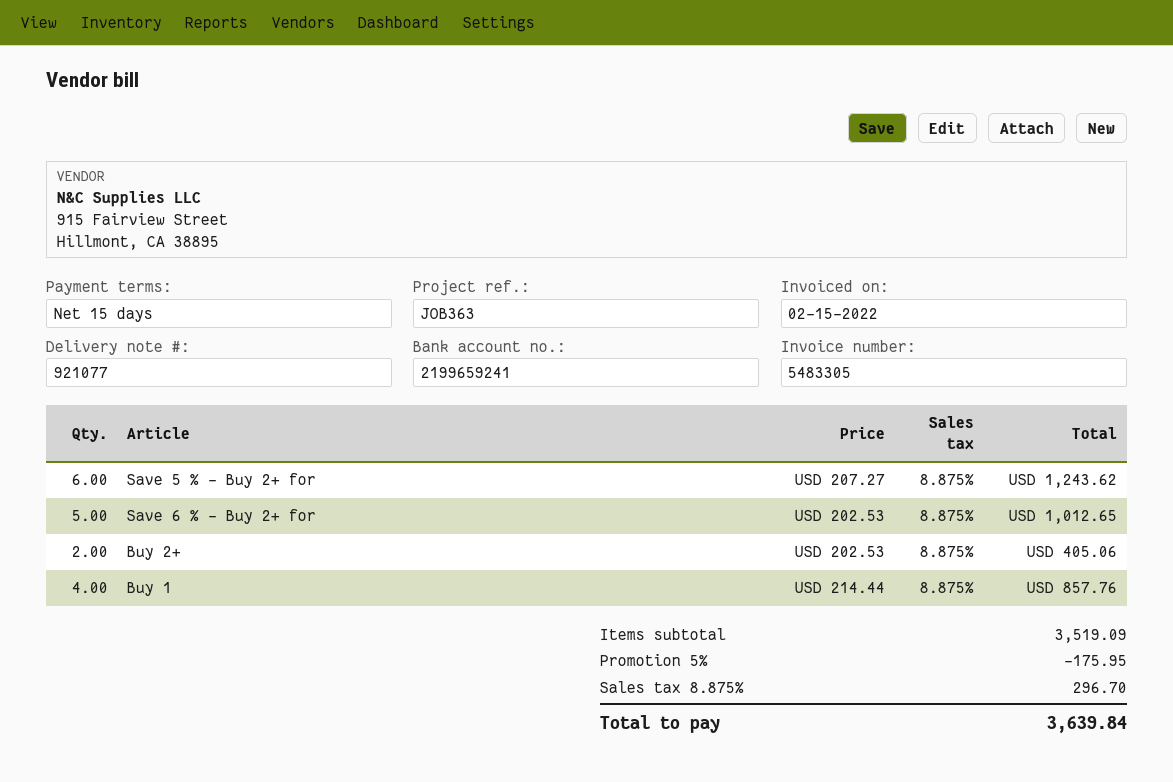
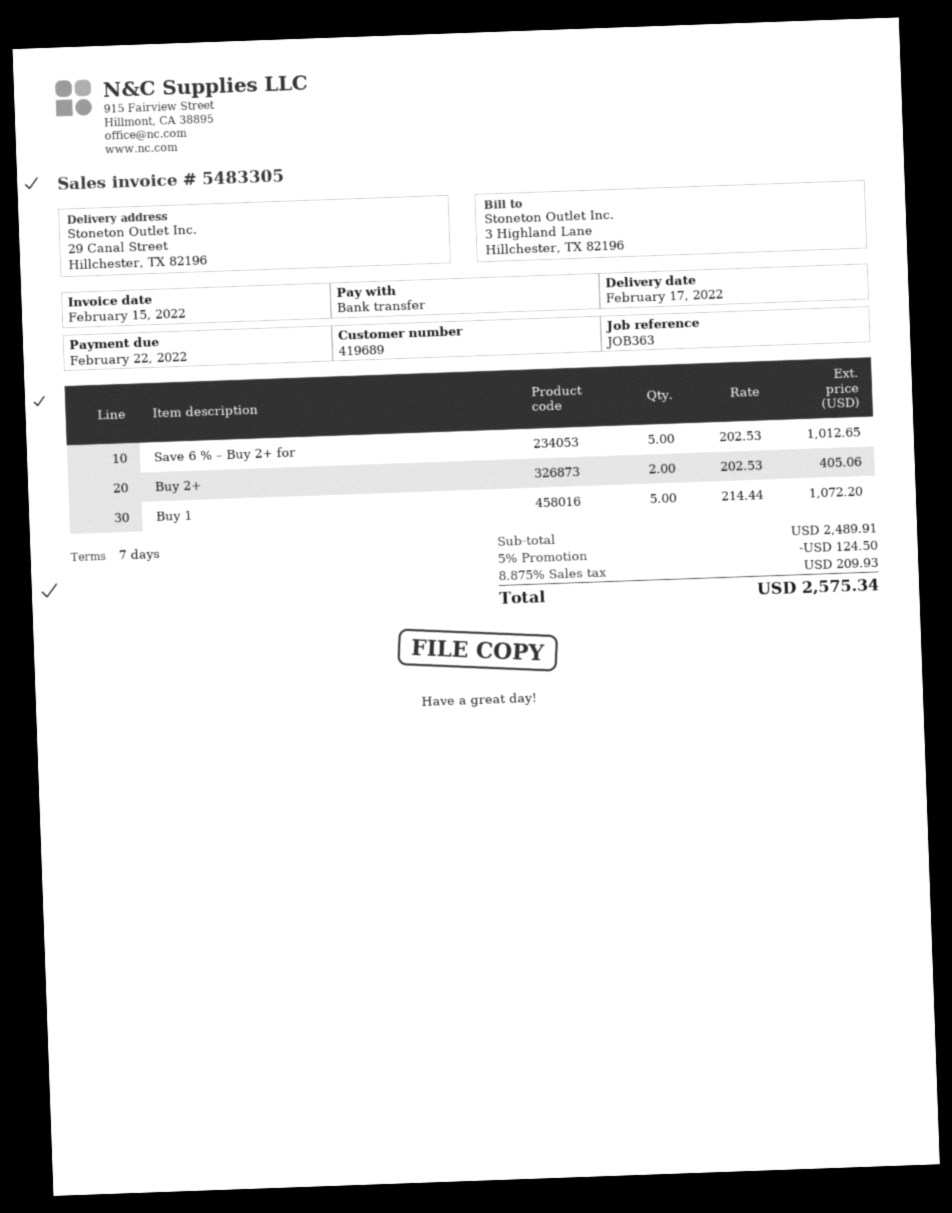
payment terms: 15 days -> 7 days
Save 5 % – Buy 2+ for: 6 x 207.27 = 1243.62 -> none
Buy 1: 4 x 214.44 = 857.76 -> 5 x 214.44 = 1072.20
subtotal: 3519.09 -> 2489.91
discount: 5% = 175.95 -> 5% = 124.50
tax: 8.875% = 296.70 -> 8.875% = 209.93
total: 3639.84 -> 2575.34

